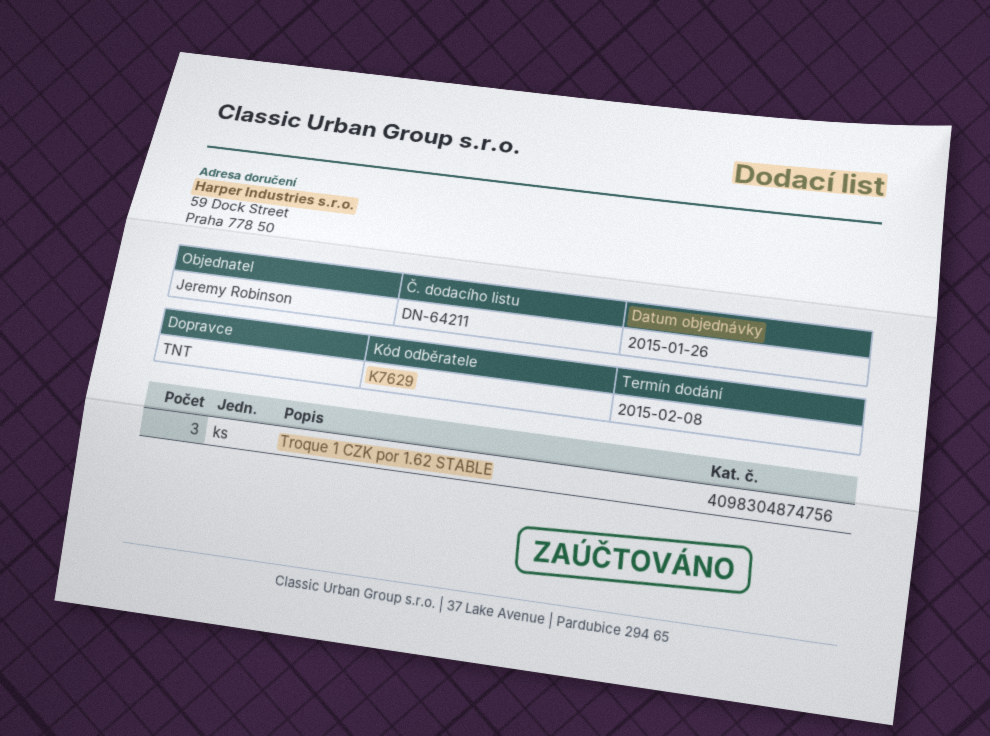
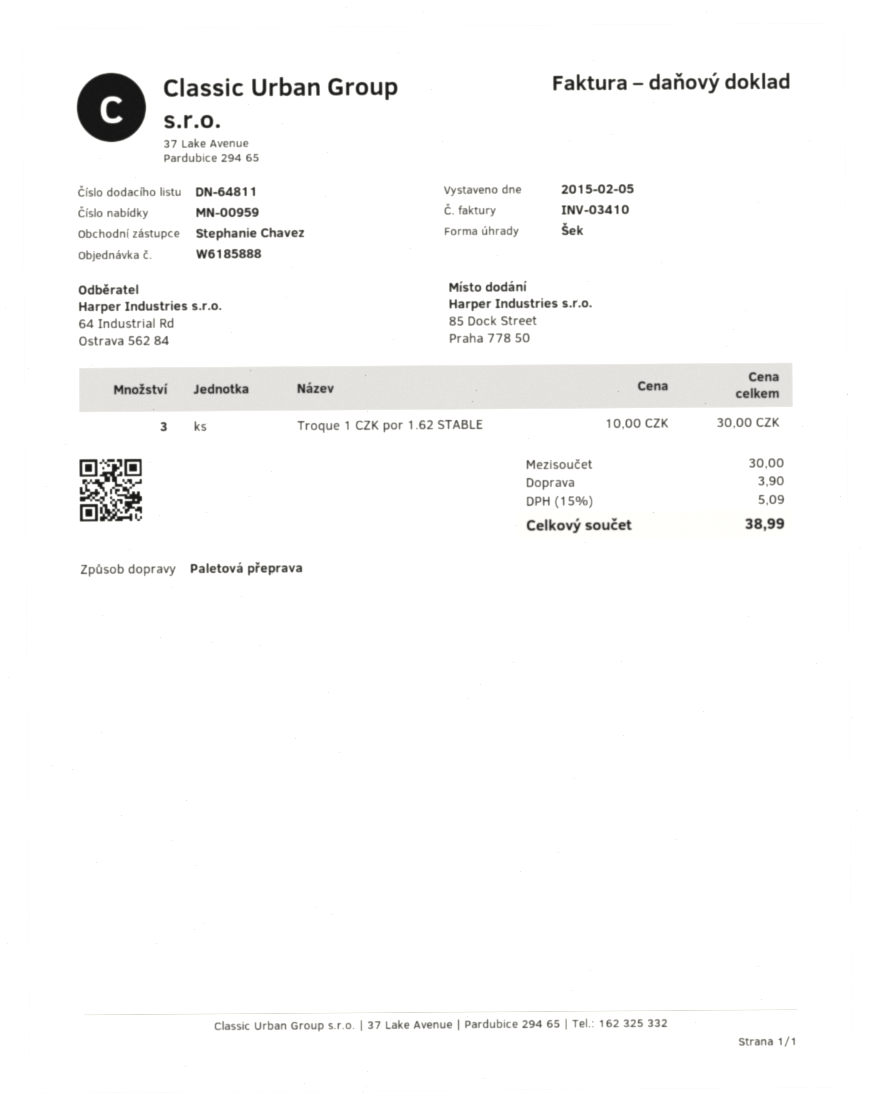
delivery note number: DN-64211 -> DN-64811
shipping method: TNT -> pallet freight
ship to: 59 Dock Street, Praha 778 50 -> 85 Dock Street, Praha 778 50

